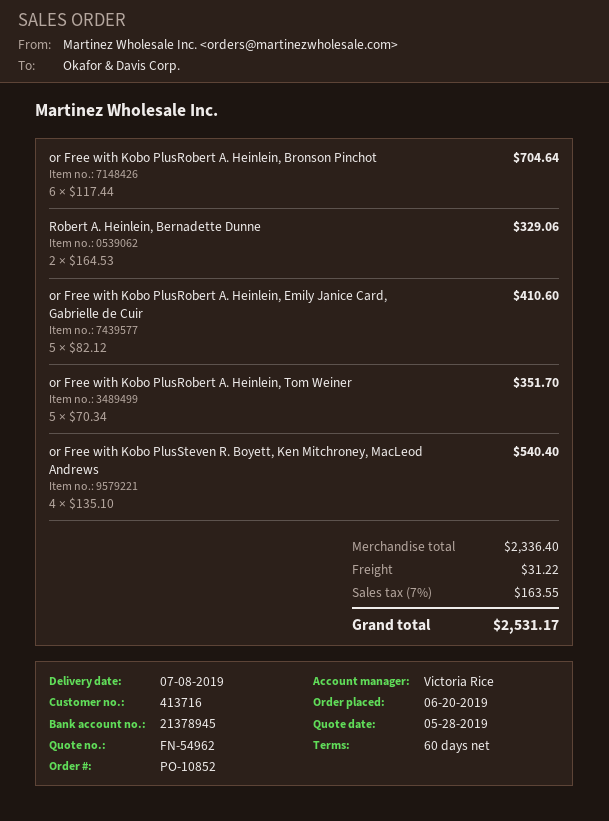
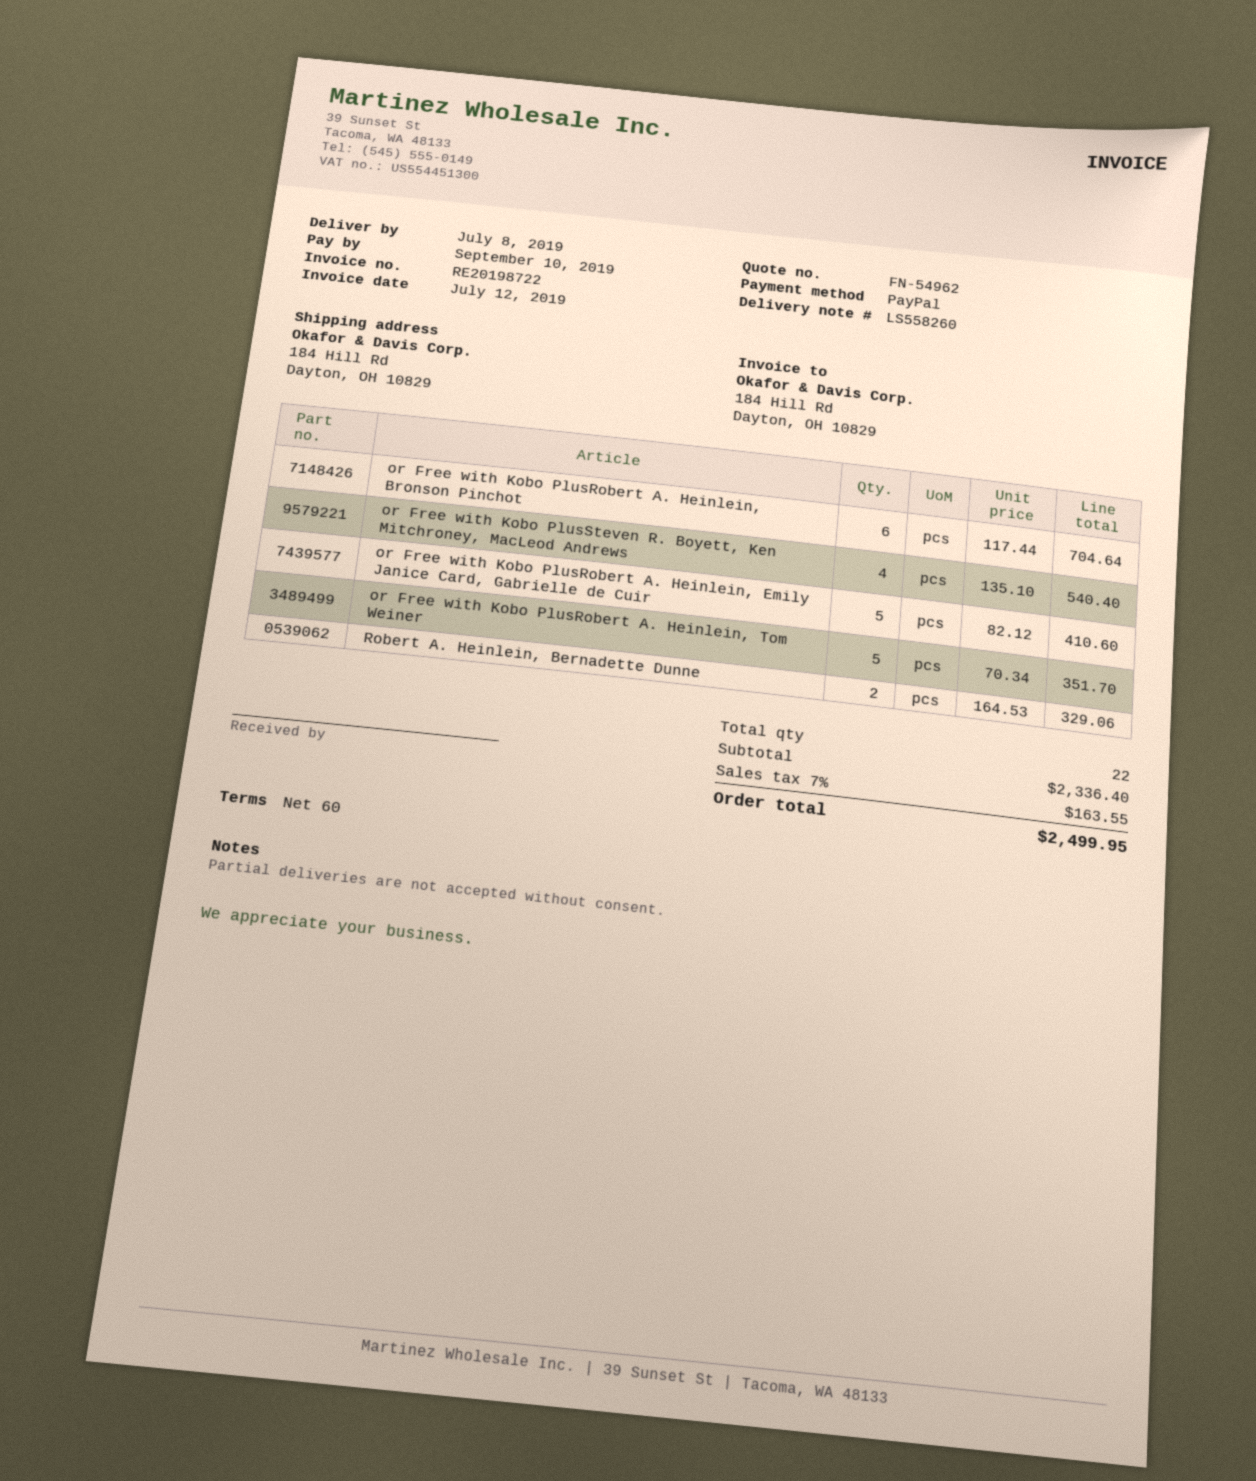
shipping: 31.22 -> none
total: 2531.17 -> 2499.95

